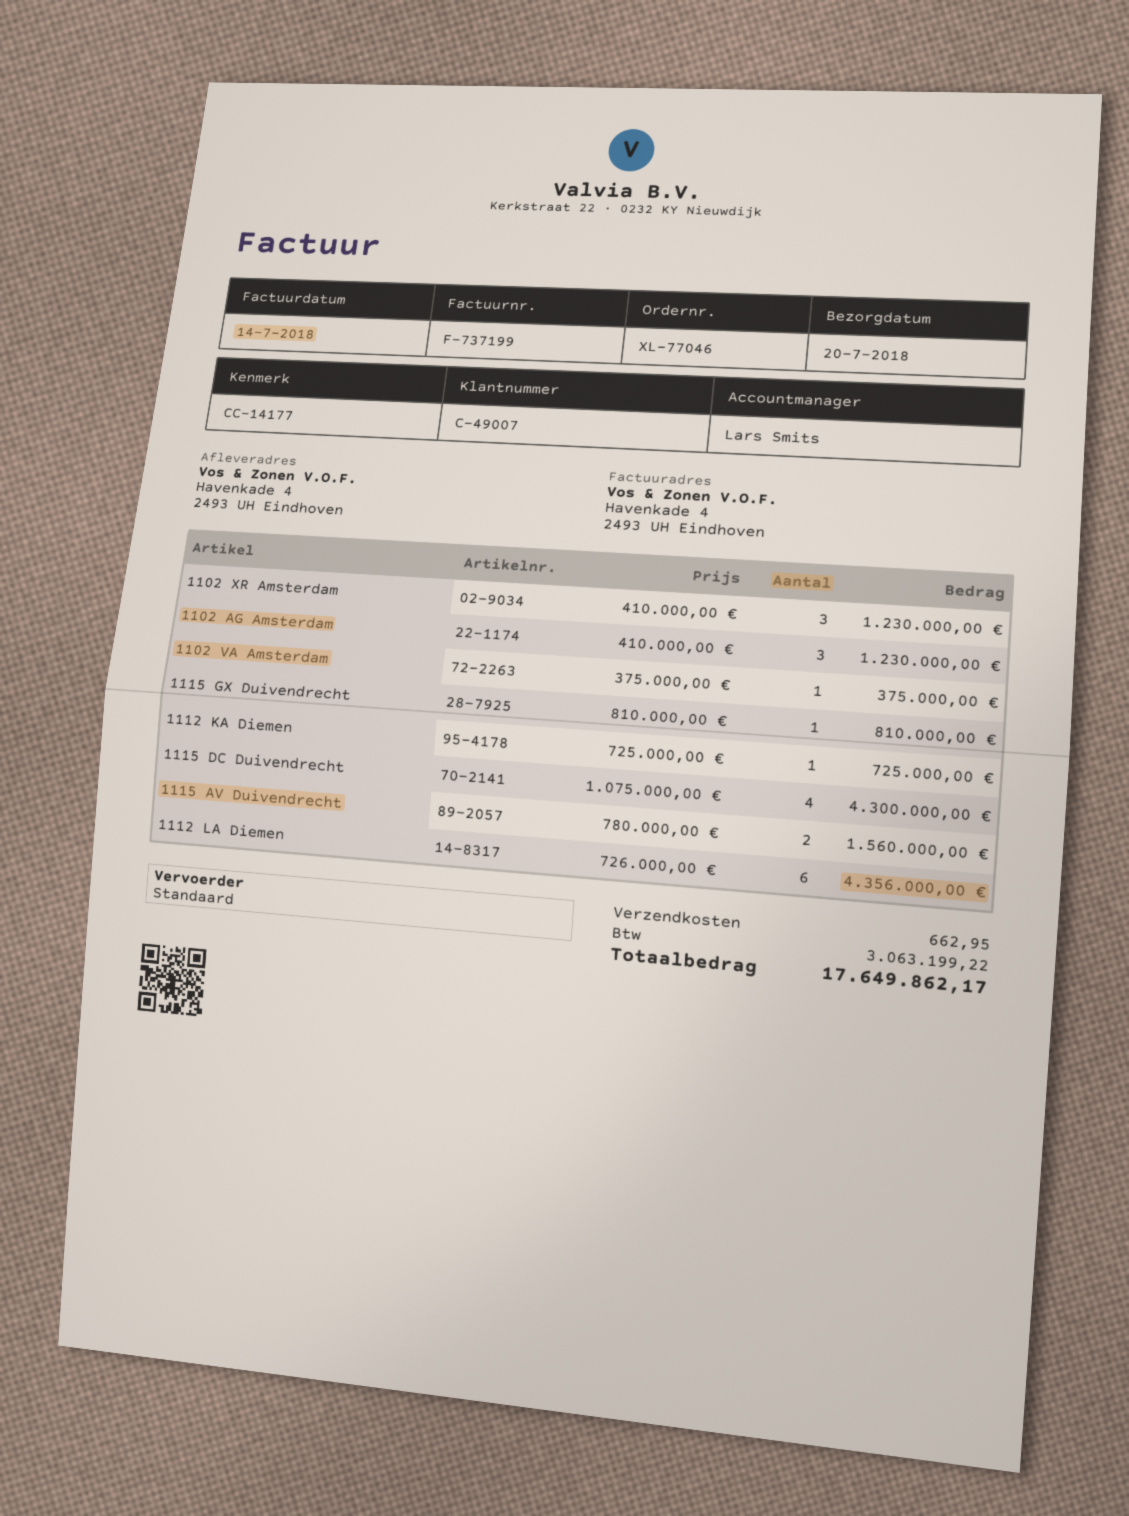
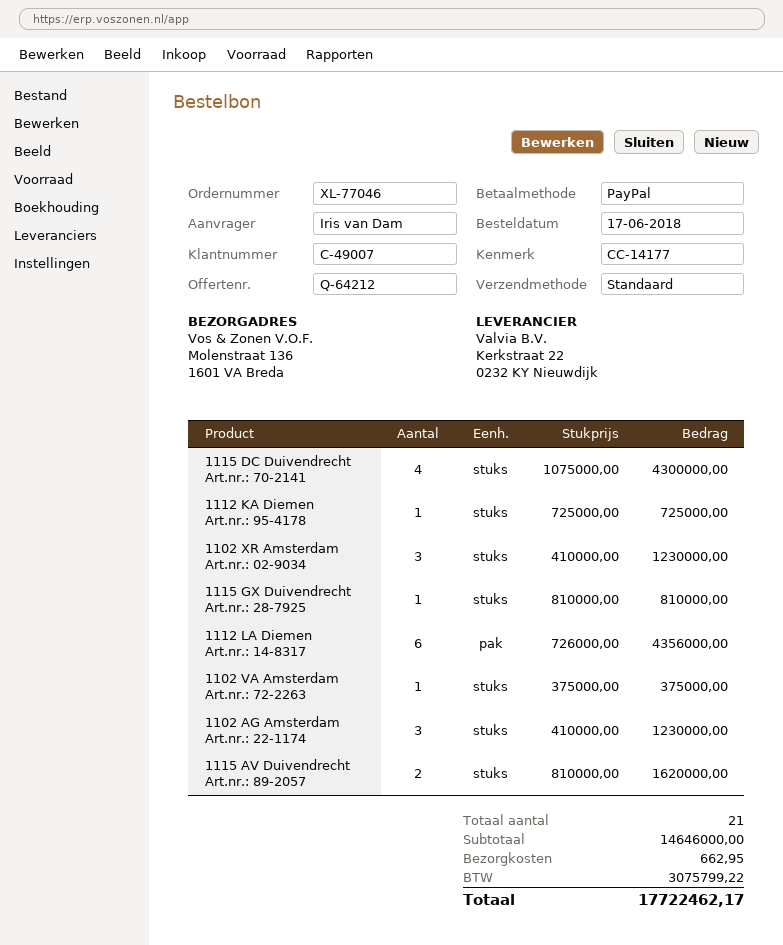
ship to: Havenkade 4, 2493 UH Eindhoven -> Molenstraat 136, 1601 VA Breda
1115 AV Duivendrecht: 2 x 780000.00 = 1560000.00 -> 2 x 810000.00 = 1620000.00
tax: 3063199.22 -> 3075799.22
total: 17649862.17 -> 17722462.17

